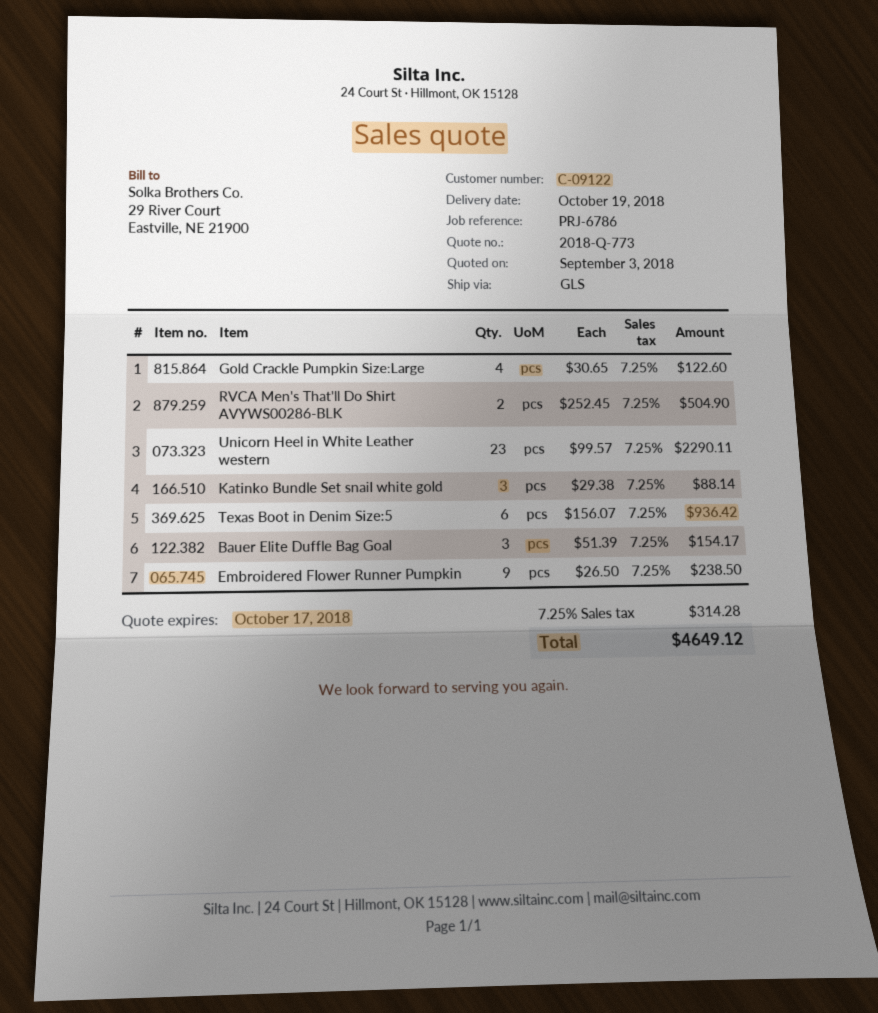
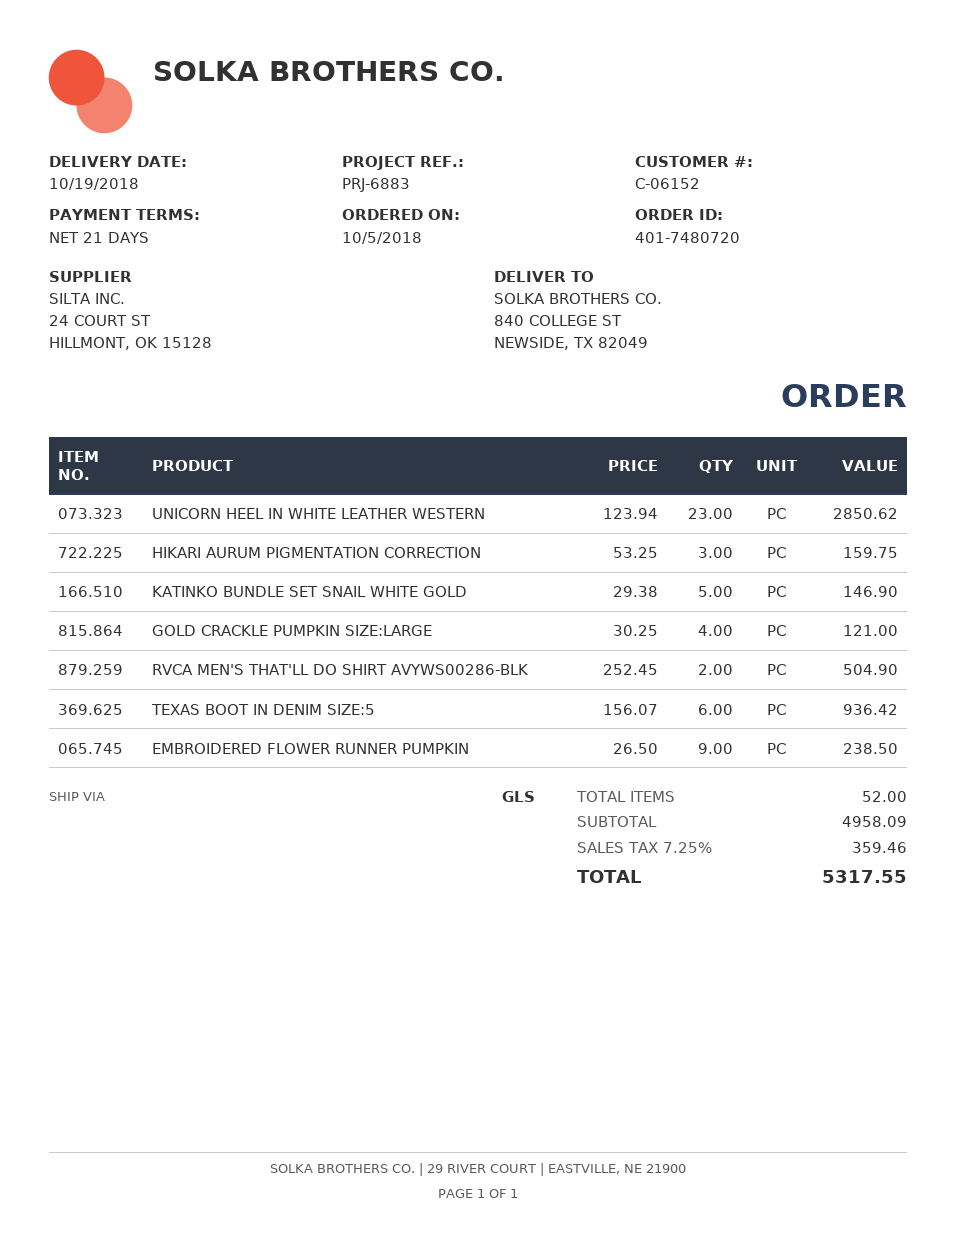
customer number: C-09122 -> C-06152
reference: PRJ-6786 -> PRJ-6883
Gold Crackle Pumpkin Size:Large: 4 x 30.65 = 122.60 -> 4 x 30.25 = 121.00
Unicorn Heel in White Leather western: 23 x 99.57 = 2290.11 -> 23 x 123.94 = 2850.62
Katinko Bundle Set snail white gold: 3 x 29.38 = 88.14 -> 5 x 29.38 = 146.90
Bauer Elite Duffle Bag Goal: 3 x 51.39 = 154.17 -> none
HIKARI AURUM PIGMENTATION CORRECTION: none -> 3 x 53.25 = 159.75
tax: 7.25% = 314.28 -> 7.25% = 359.46
total: 4649.12 -> 5317.55

